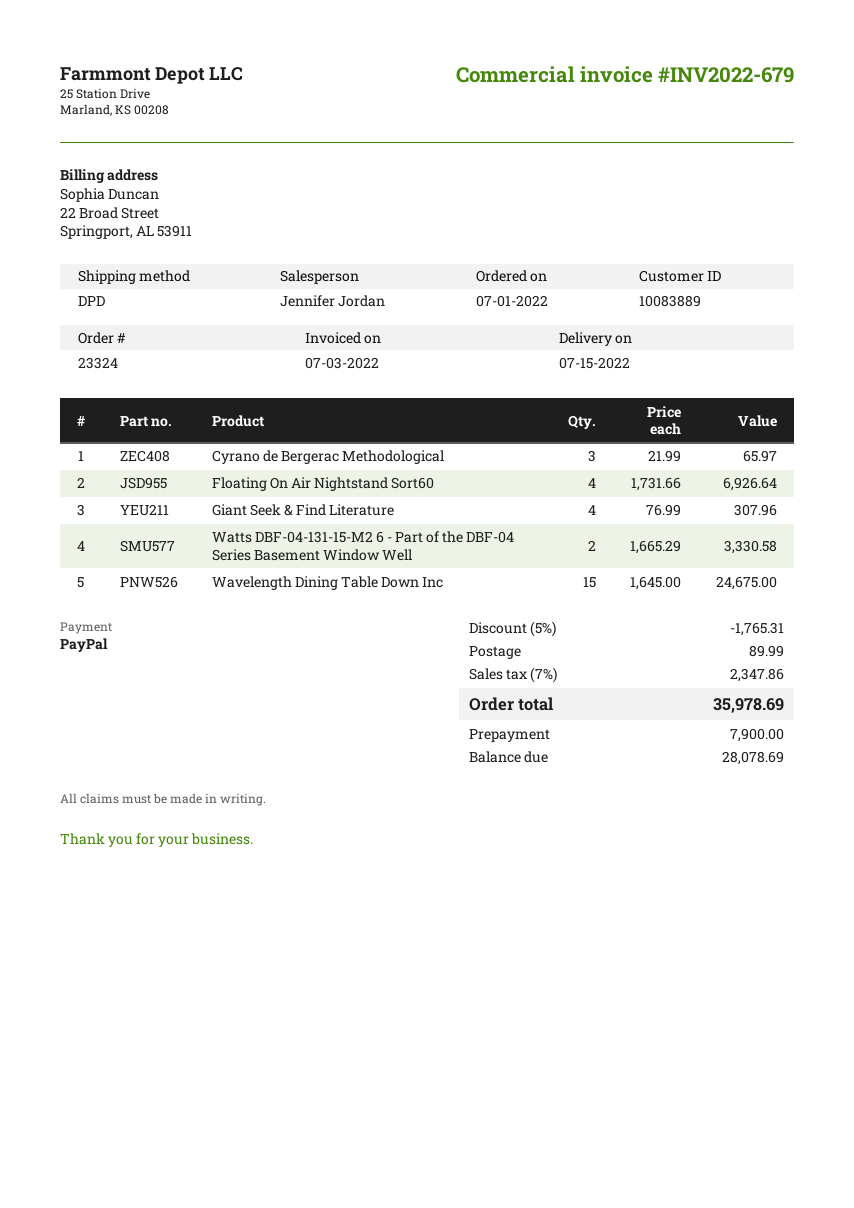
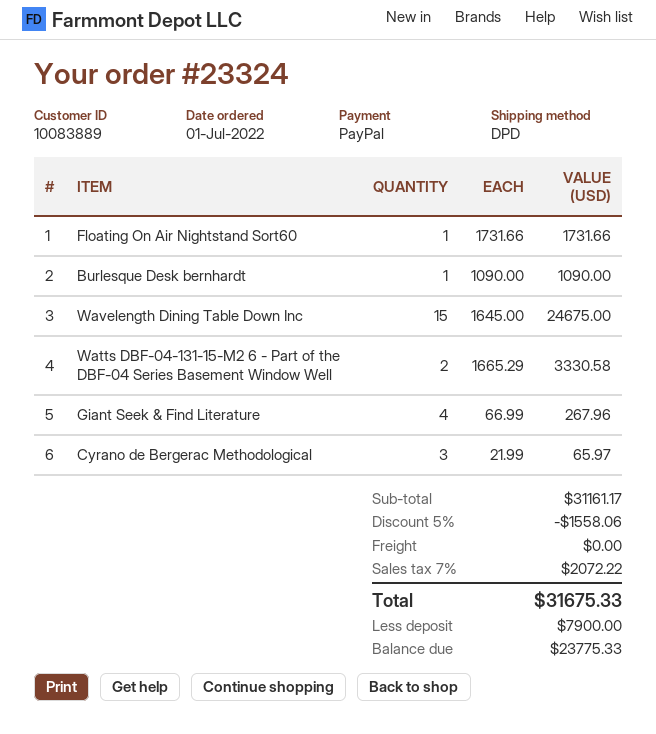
Floating On Air Nightstand Sort60: 4 x 1731.66 = 6926.64 -> 1 x 1731.66 = 1731.66
Giant Seek & Find Literature: 4 x 76.99 = 307.96 -> 4 x 66.99 = 267.96
Burlesque Desk bernhardt: none -> 1 x 1090.00 = 1090.00
discount: 5% = 1765.31 -> 5% = 1558.06
shipping: 89.99 -> 0.00
tax: 7% = 2347.86 -> 7% = 2072.22
total: 35978.69 -> 31675.33
balance: 28078.69 -> 23775.33

